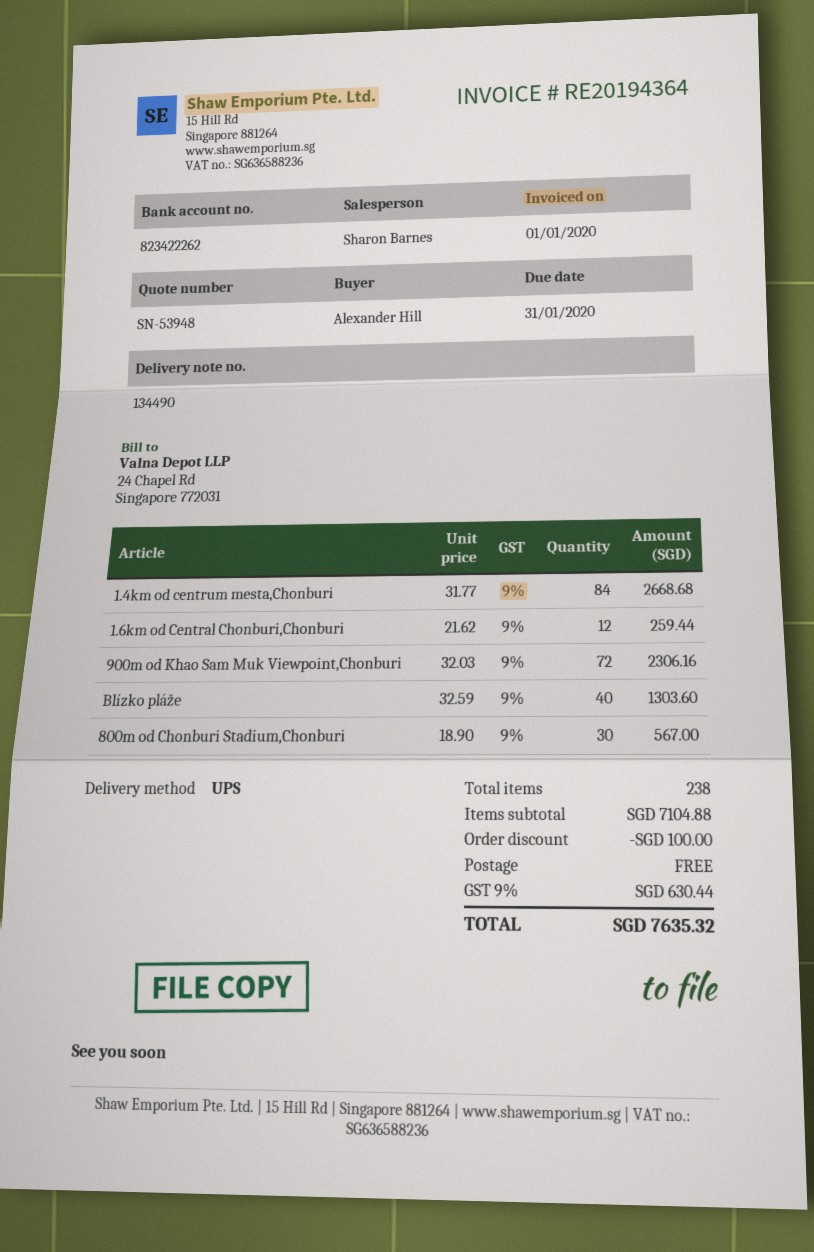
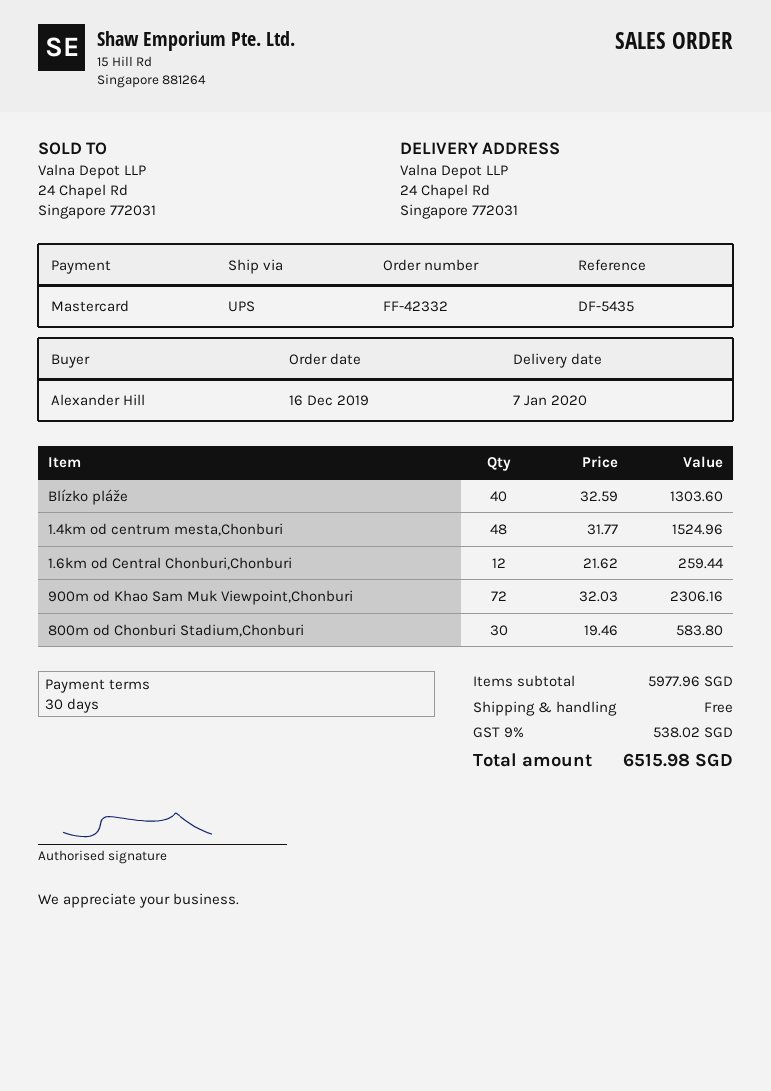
1.4km od centrum mesta,Chonburi: 84 x 31.77 = 2668.68 -> 48 x 31.77 = 1524.96
800m od Chonburi Stadium,Chonburi: 30 x 18.90 = 567.00 -> 30 x 19.46 = 583.80
subtotal: 7104.88 -> 5977.96
discount: 100.00 -> none
tax: 9% = 630.44 -> 9% = 538.02
total: 7635.32 -> 6515.98

